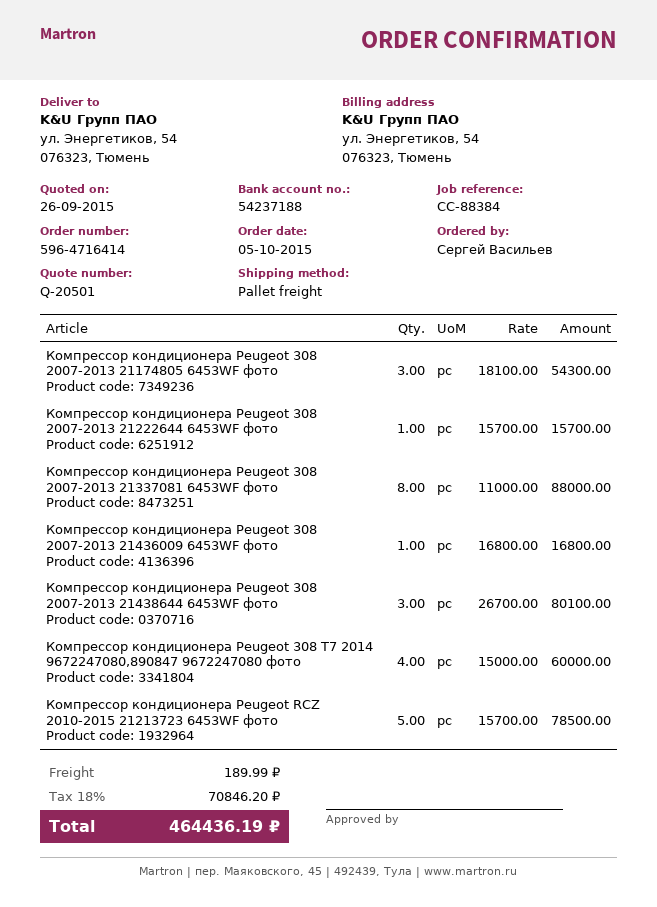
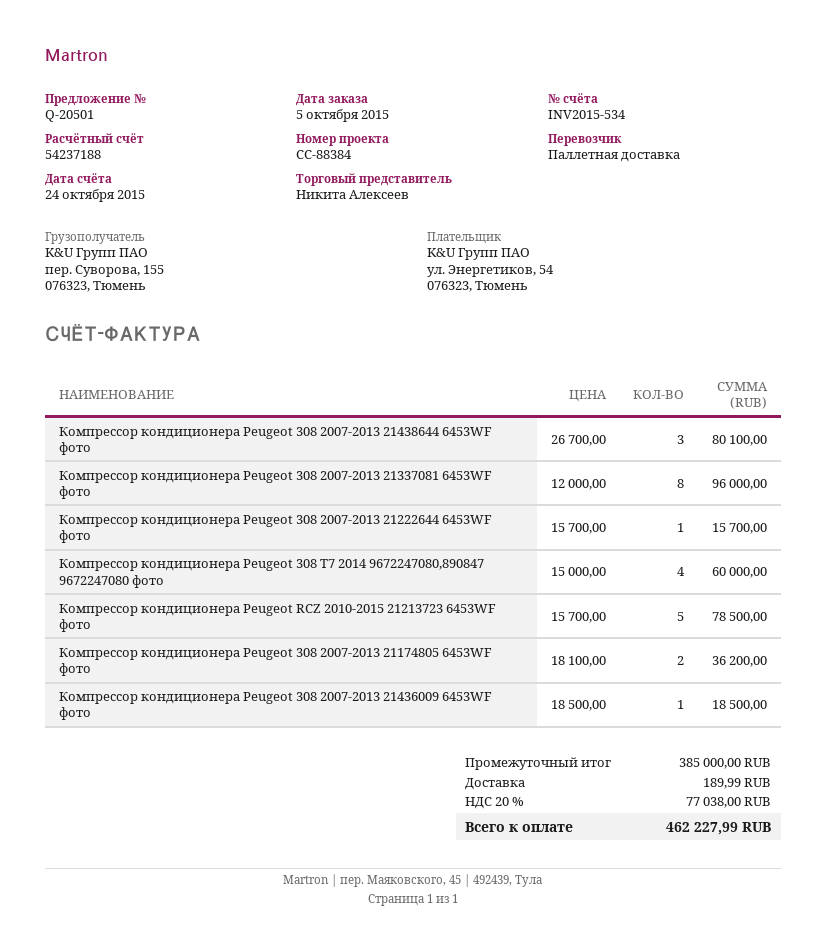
ship to: ул. Энергетиков, 54, 076323, Тюмень -> пер. Суворова, 155, 076323, Тюмень
Компрессор кондиционера Peugeot 308 2007-2013 21174805 6453WF фото: 3 x 18100.00 = 54300.00 -> 2 x 18100.00 = 36200.00
Компрессор кондиционера Peugeot 308 2007-2013 21337081 6453WF фото: 8 x 11000.00 = 88000.00 -> 8 x 12000.00 = 96000.00
Компрессор кондиционера Peugeot 308 2007-2013 21436009 6453WF фото: 1 x 16800.00 = 16800.00 -> 1 x 18500.00 = 18500.00
tax: 18% = 70846.20 -> 20% = 77038.00
total: 464436.19 -> 462227.99

